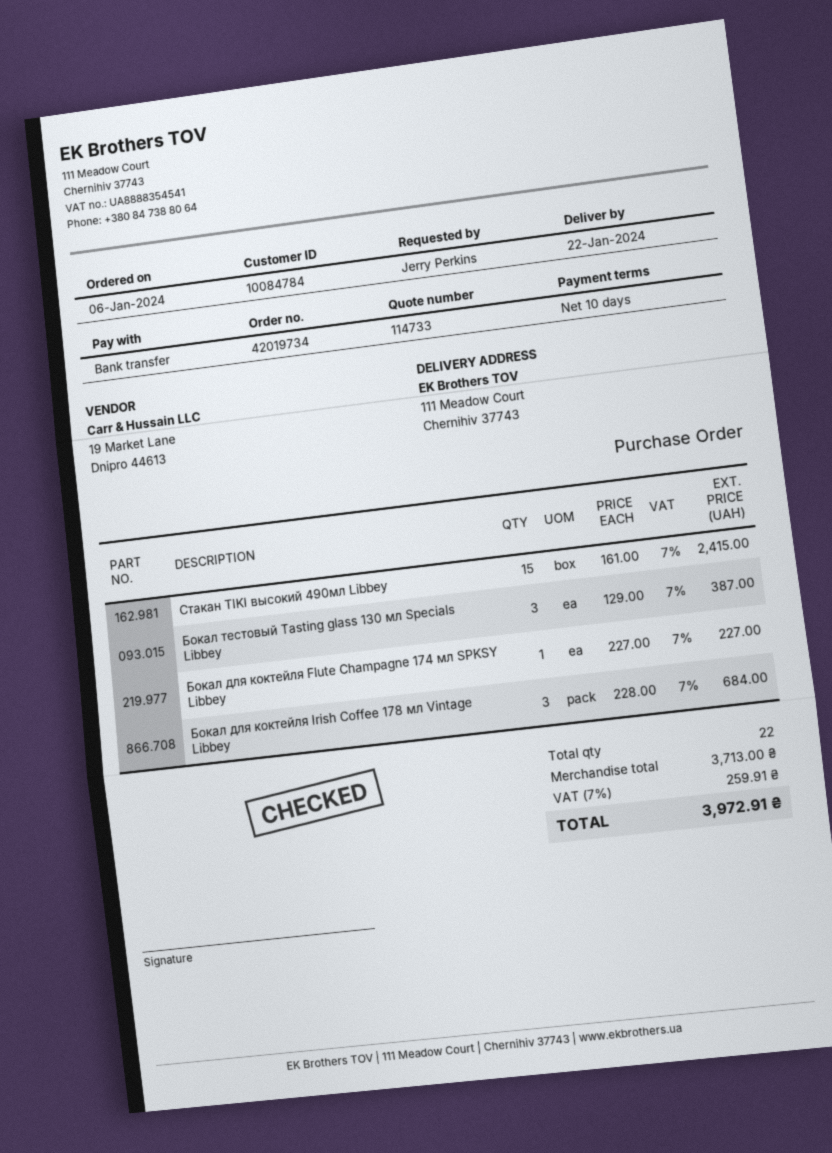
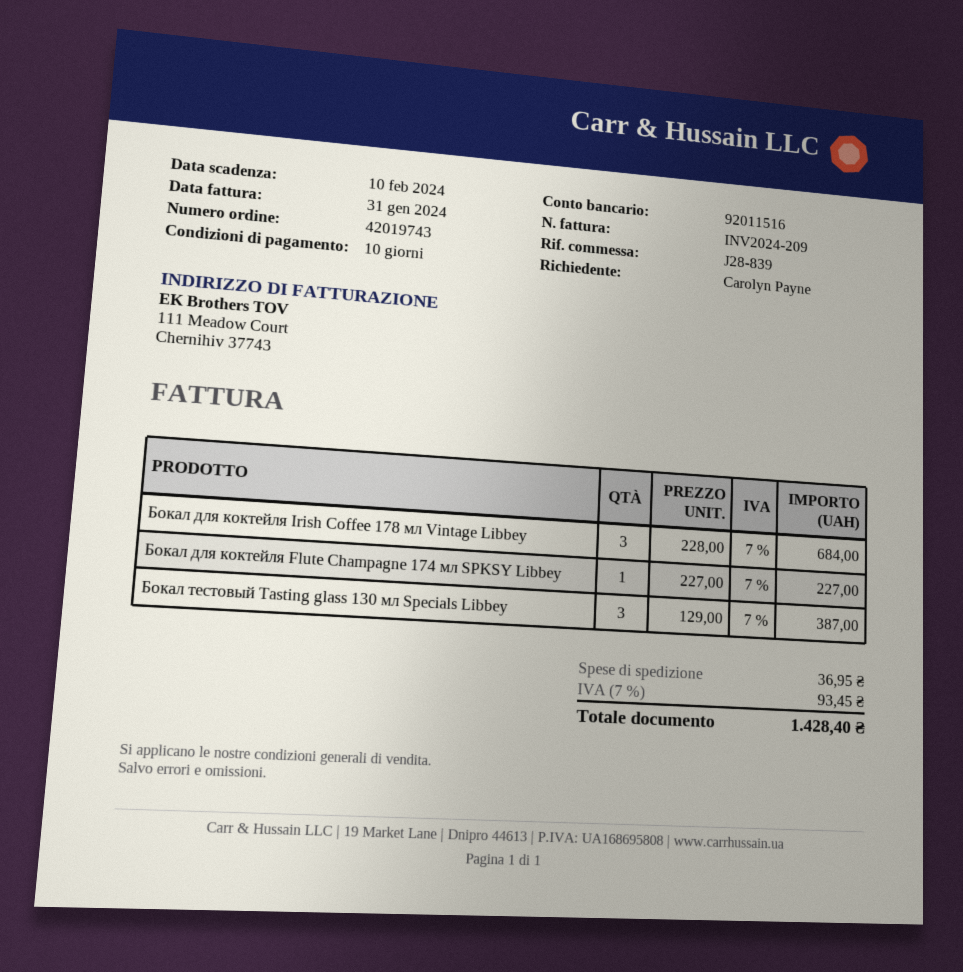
order number: 42019734 -> 42019743
ordered by: Jerry Perkins -> Carolyn Payne
Стакан TIKI высокий 490мл Libbey: 15 x 161.00 = 2415.00 -> none
shipping: none -> 36.95
tax: 7% = 259.91 -> 7% = 93.45
total: 3972.91 -> 1428.40

